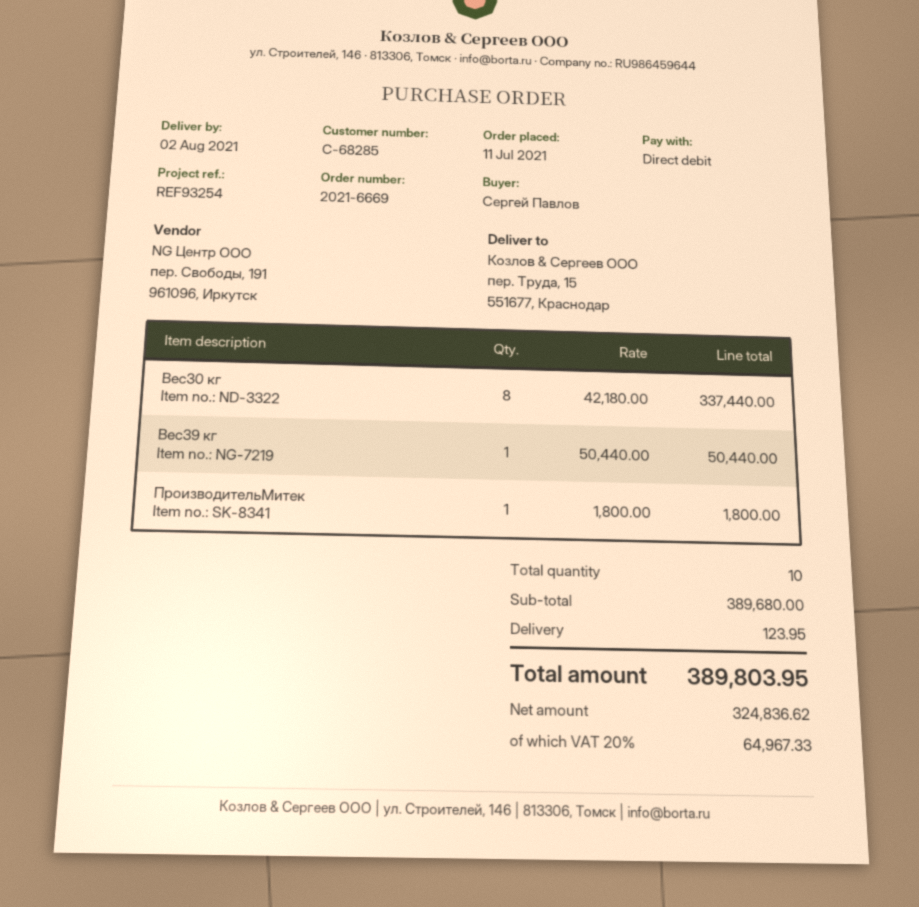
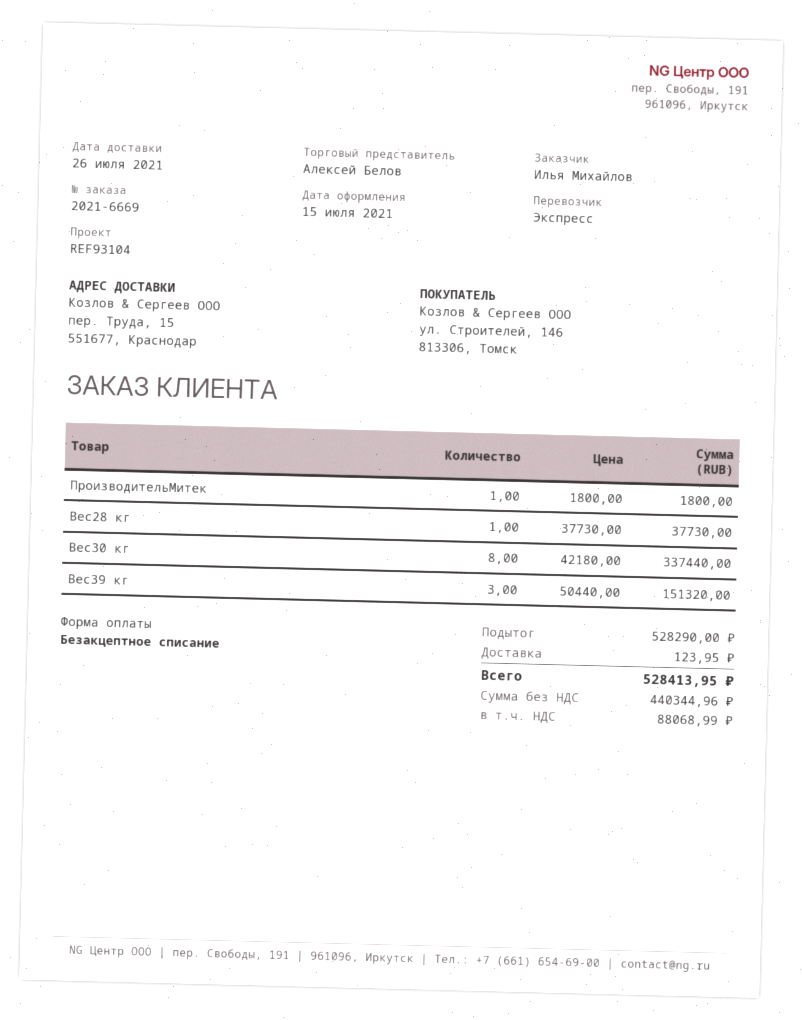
order date: 2021-07-11 -> 2021-07-15
delivery date: 2021-08-02 -> 2021-07-26
reference: REF93254 -> REF93104
ordered by: Сергей Павлов -> Илья Михайлов
Вес39 кг: 1 x 50440.00 = 50440.00 -> 3 x 50440.00 = 151320.00
Вес28 кг: none -> 1 x 37730.00 = 37730.00
subtotal: 389680.00 -> 528290.00
net: 324836.62 -> 440344.96
tax: 64967.33 -> 88068.99
total: 389803.95 -> 528413.95

